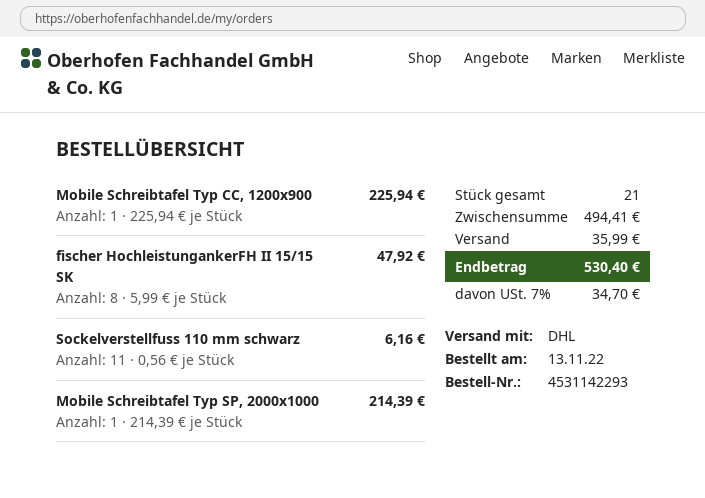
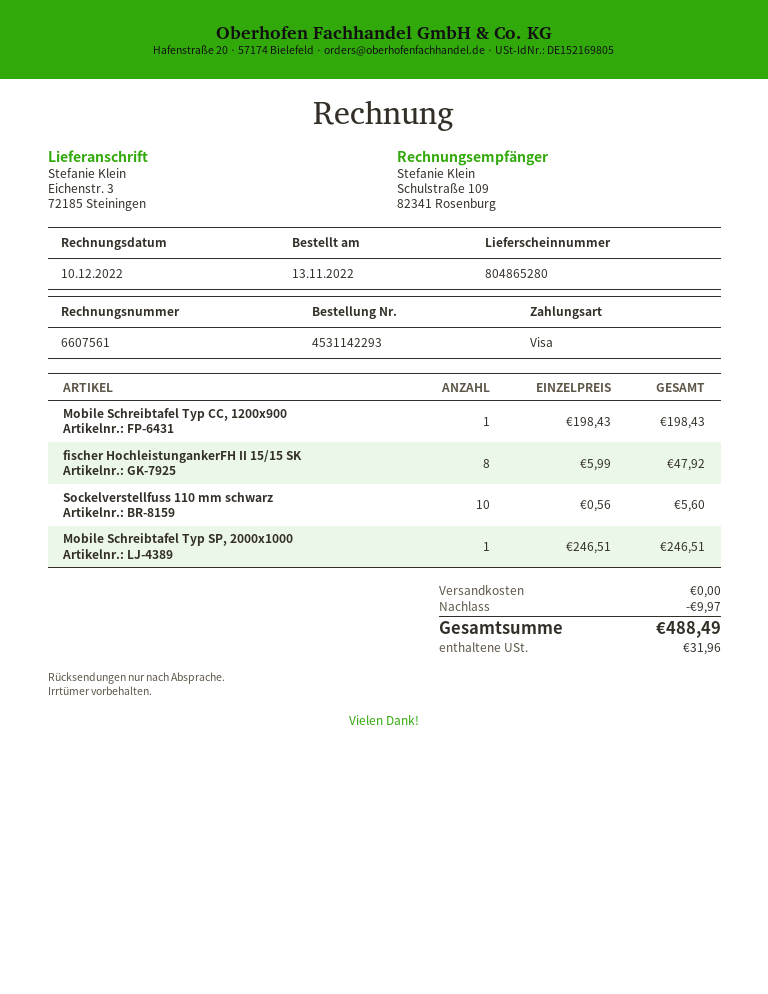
Mobile Schreibtafel Typ CC, 1200x900: 1 x 225.94 = 225.94 -> 1 x 198.43 = 198.43
Sockelverstellfuss 110 mm schwarz: 11 x 0.56 = 6.16 -> 10 x 0.56 = 5.60
Mobile Schreibtafel Typ SP, 2000x1000: 1 x 214.39 = 214.39 -> 1 x 246.51 = 246.51
discount: none -> 9.97
shipping: 35.99 -> 0.00
tax: 34.70 -> 31.96
total: 530.40 -> 488.49

